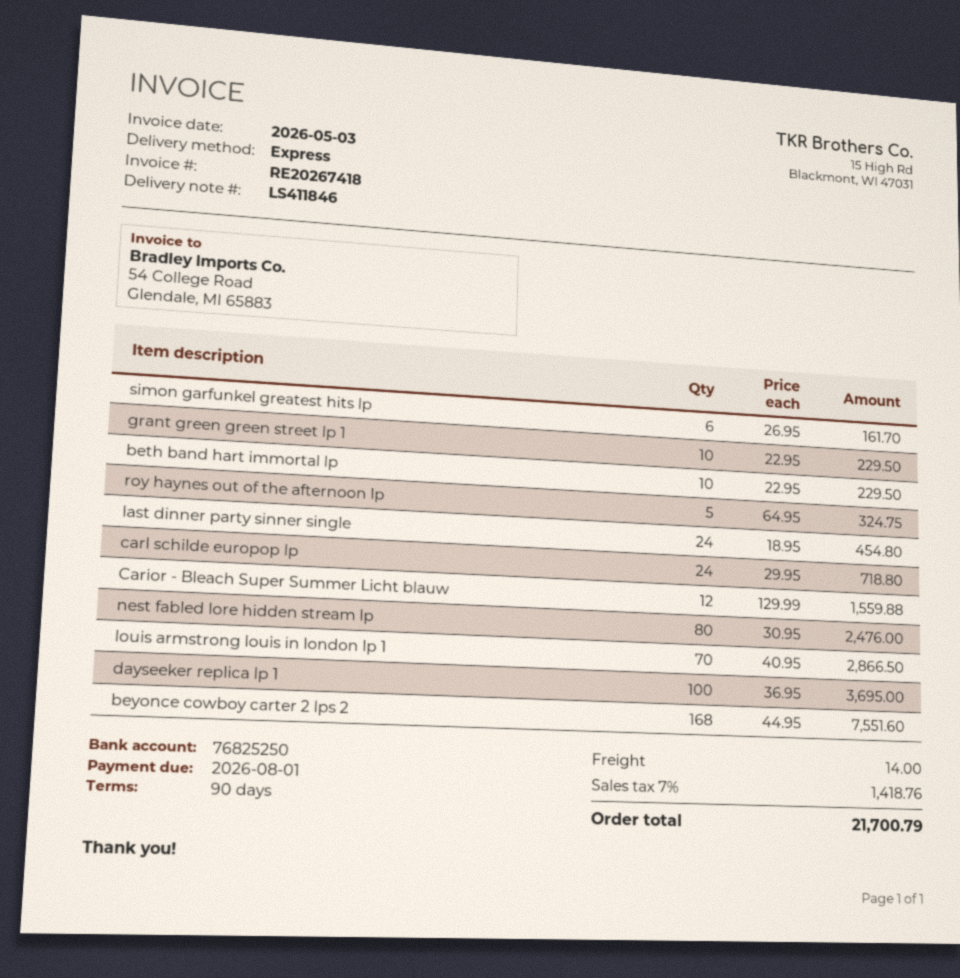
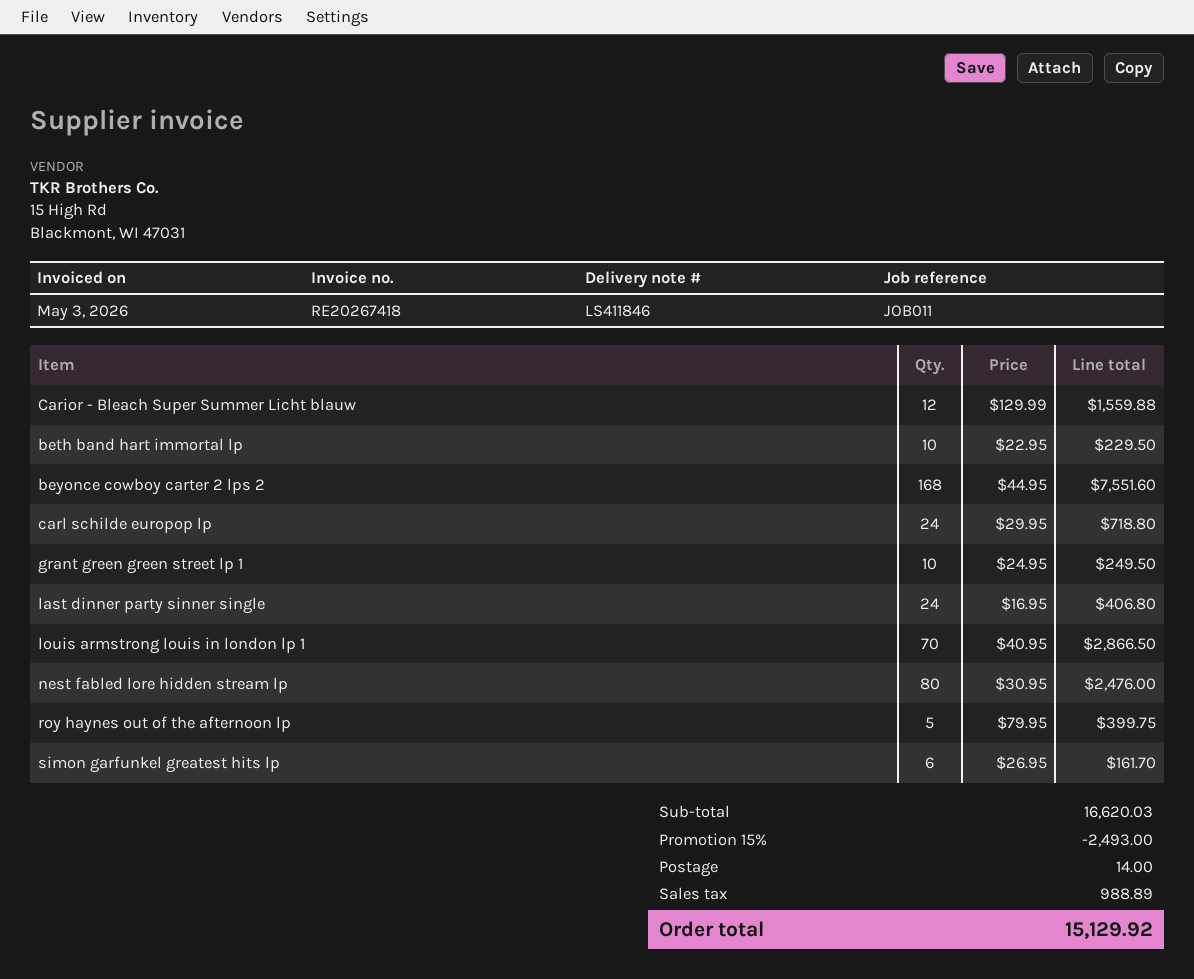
grant green green street lp 1: 10 x 22.95 = 229.50 -> 10 x 24.95 = 249.50
roy haynes out of the afternoon lp: 5 x 64.95 = 324.75 -> 5 x 79.95 = 399.75
last dinner party sinner single: 24 x 18.95 = 454.80 -> 24 x 16.95 = 406.80
dayseeker replica lp 1: 100 x 36.95 = 3695.00 -> none
discount: none -> 15% = 2493.00
tax: 1418.76 -> 988.89
total: 21700.79 -> 15129.92

